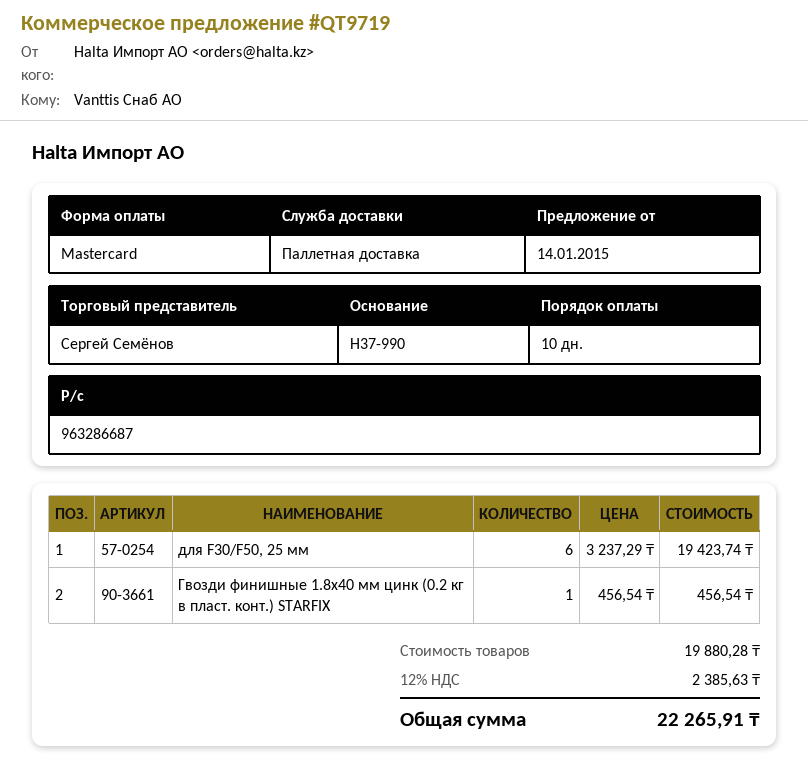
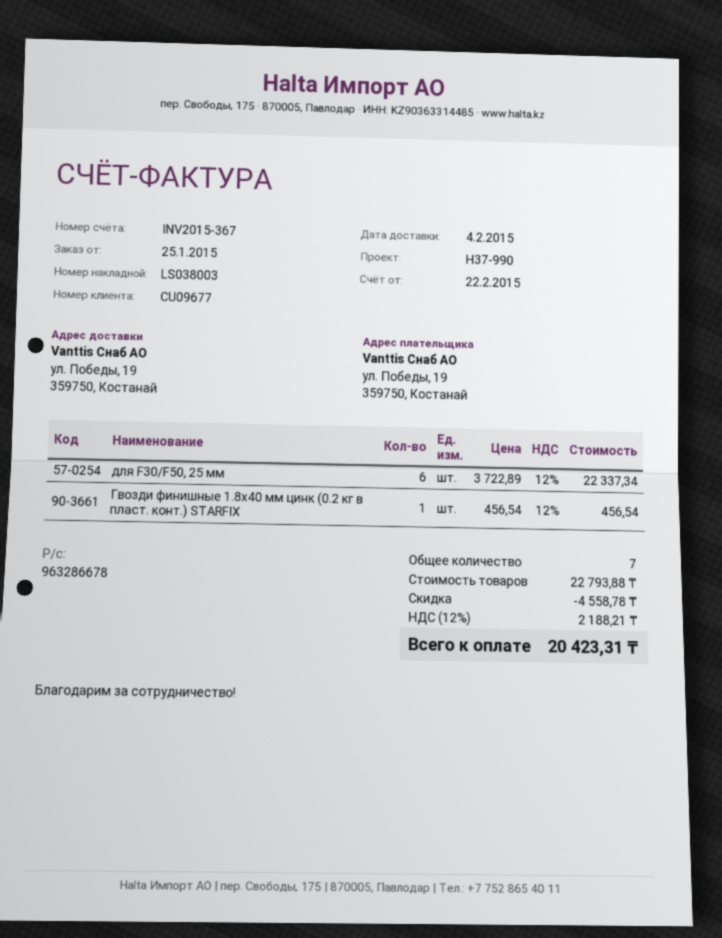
bank account: 963286687 -> 963286678
для F30/F50, 25 мм: 6 x 3237.29 = 19423.74 -> 6 x 3722.89 = 22337.34
subtotal: 19880.28 -> 22793.88
discount: none -> 4558.78
tax: 12% = 2385.63 -> 12% = 2188.21
total: 22265.91 -> 20423.31

